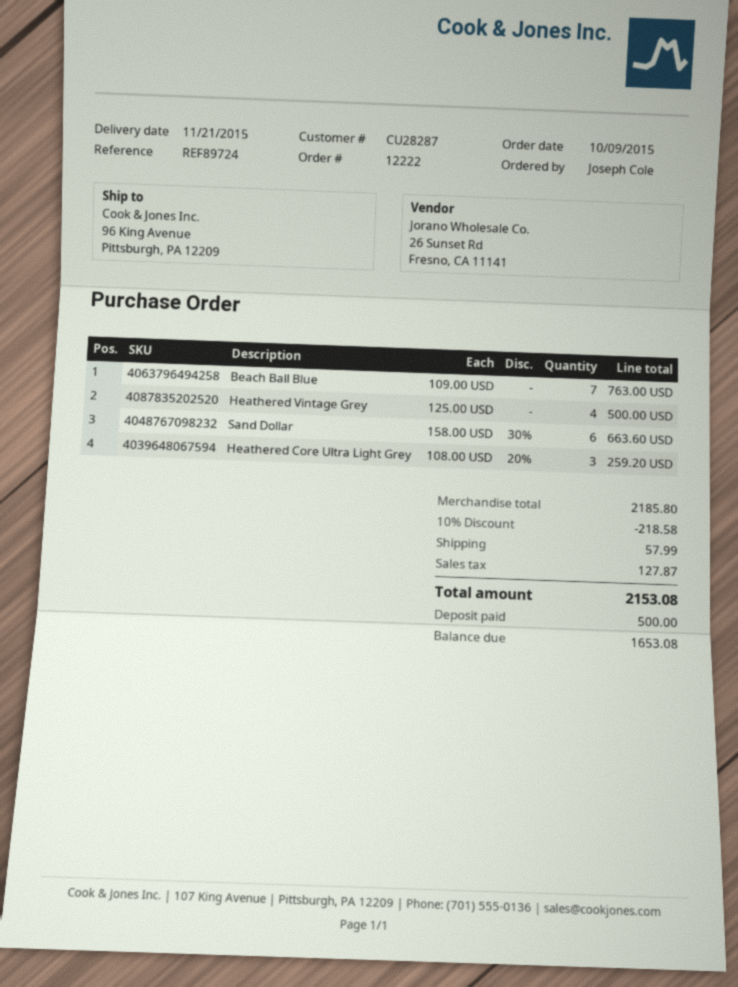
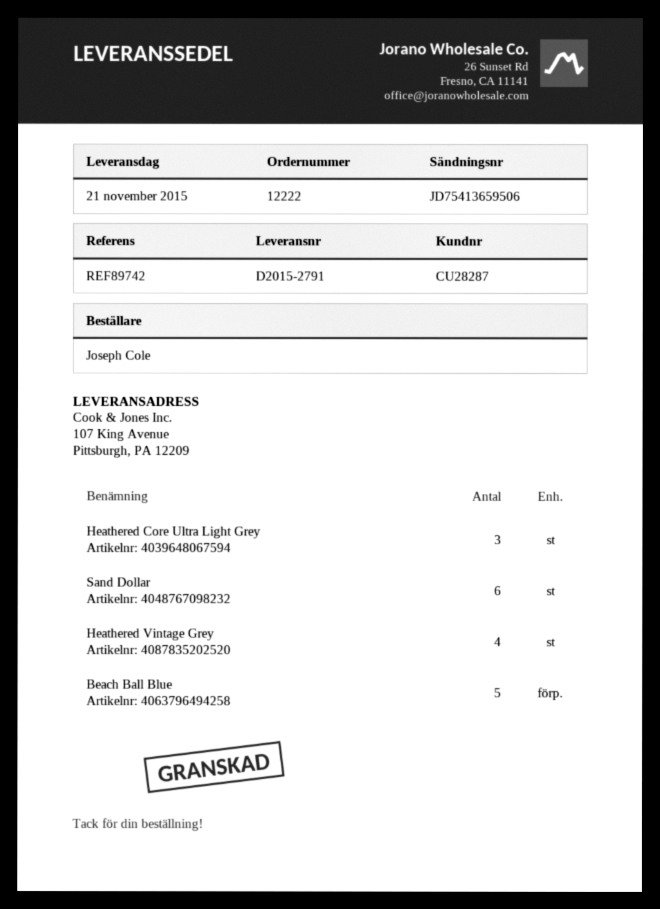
reference: REF89724 -> REF89742
ship to: 96 King Avenue, Pittsburgh, PA 12209 -> 107 King Avenue, Pittsburgh, PA 12209
Beach Ball Blue: 7 -> 5

